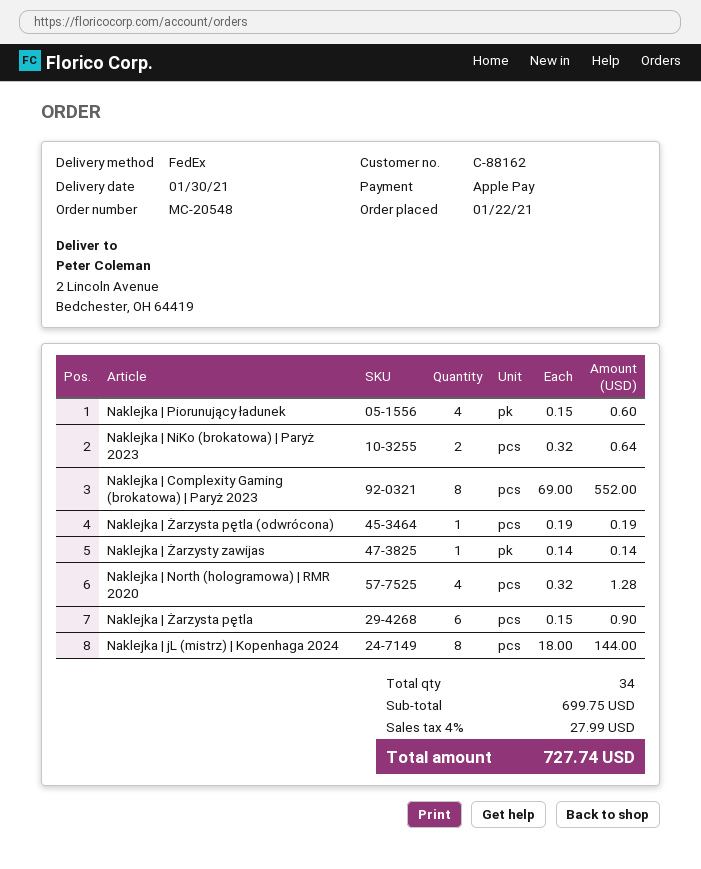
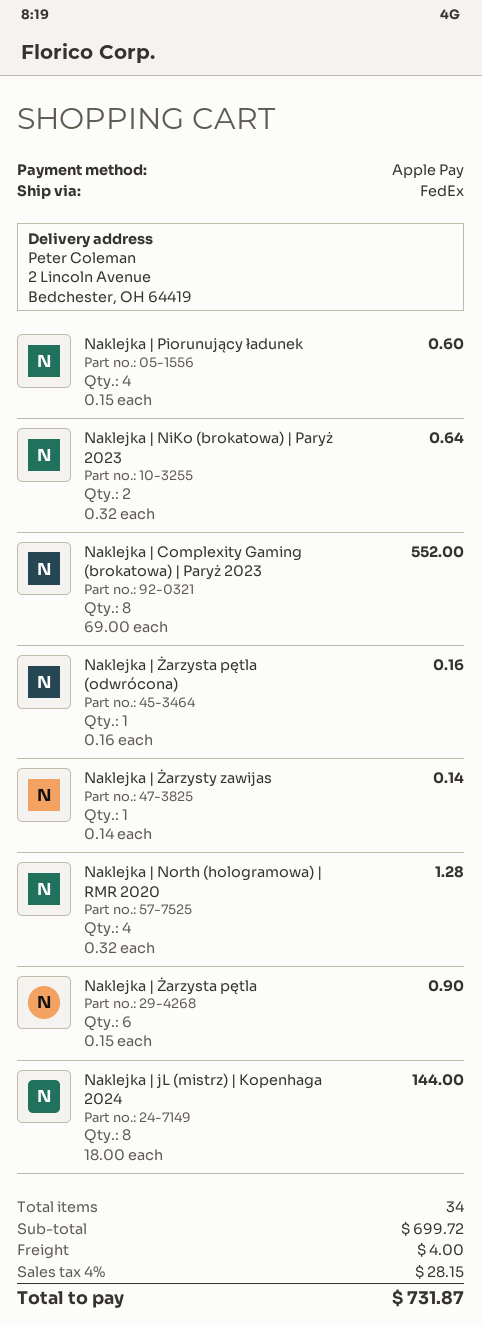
Naklejka | Żarzysta pętla (odwrócona): 1 x 0.19 = 0.19 -> 1 x 0.16 = 0.16
subtotal: 699.75 -> 699.72
shipping: none -> 4.00
tax: 4% = 27.99 -> 4% = 28.15
total: 727.74 -> 731.87

